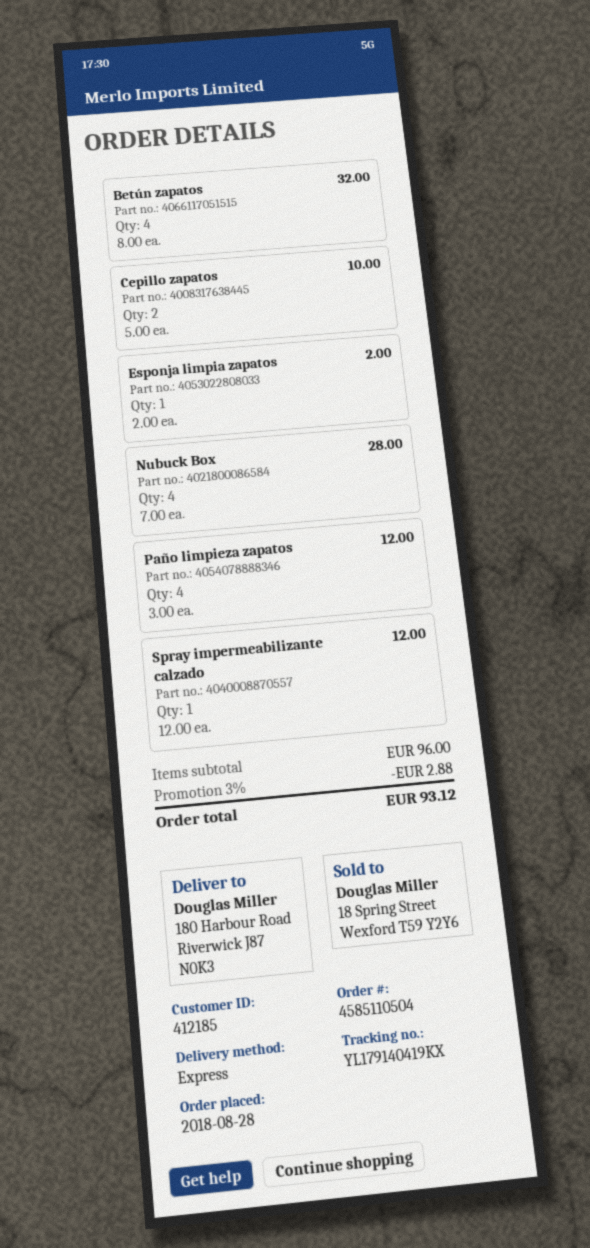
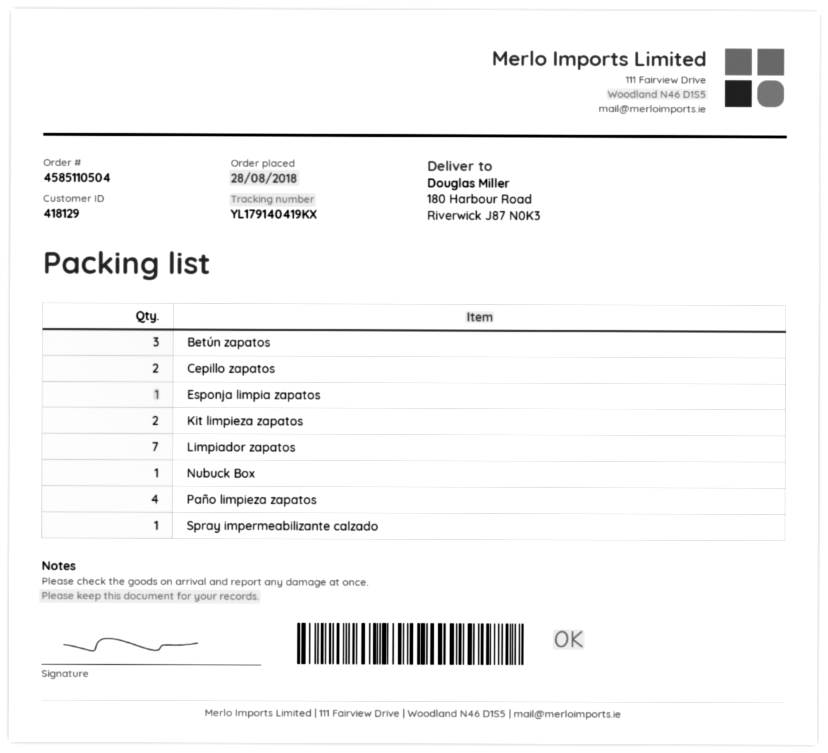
customer number: 412185 -> 418129
Betún zapatos: 4 -> 3
Nubuck Box: 4 -> 1
Kit limpieza zapatos: none -> 2
Limpiador zapatos: none -> 7

